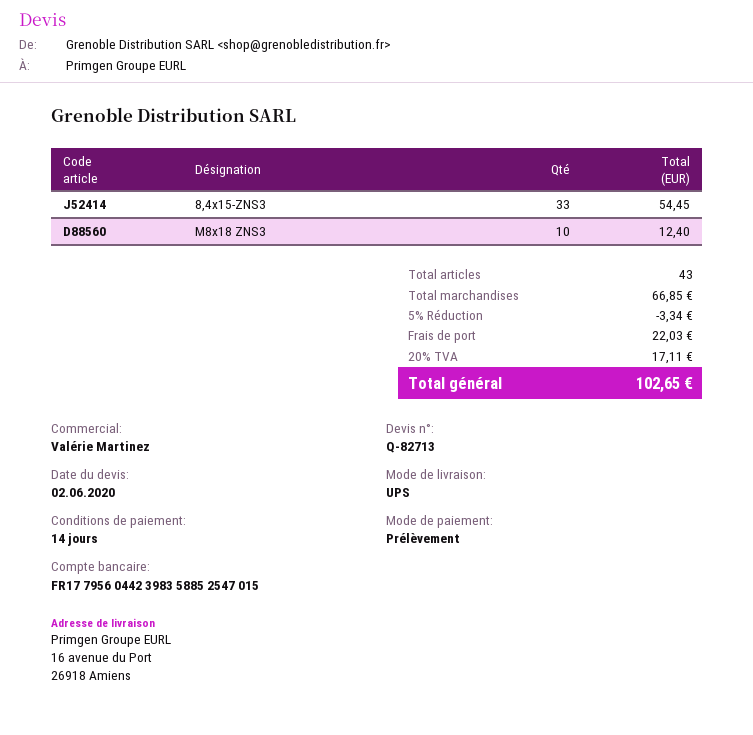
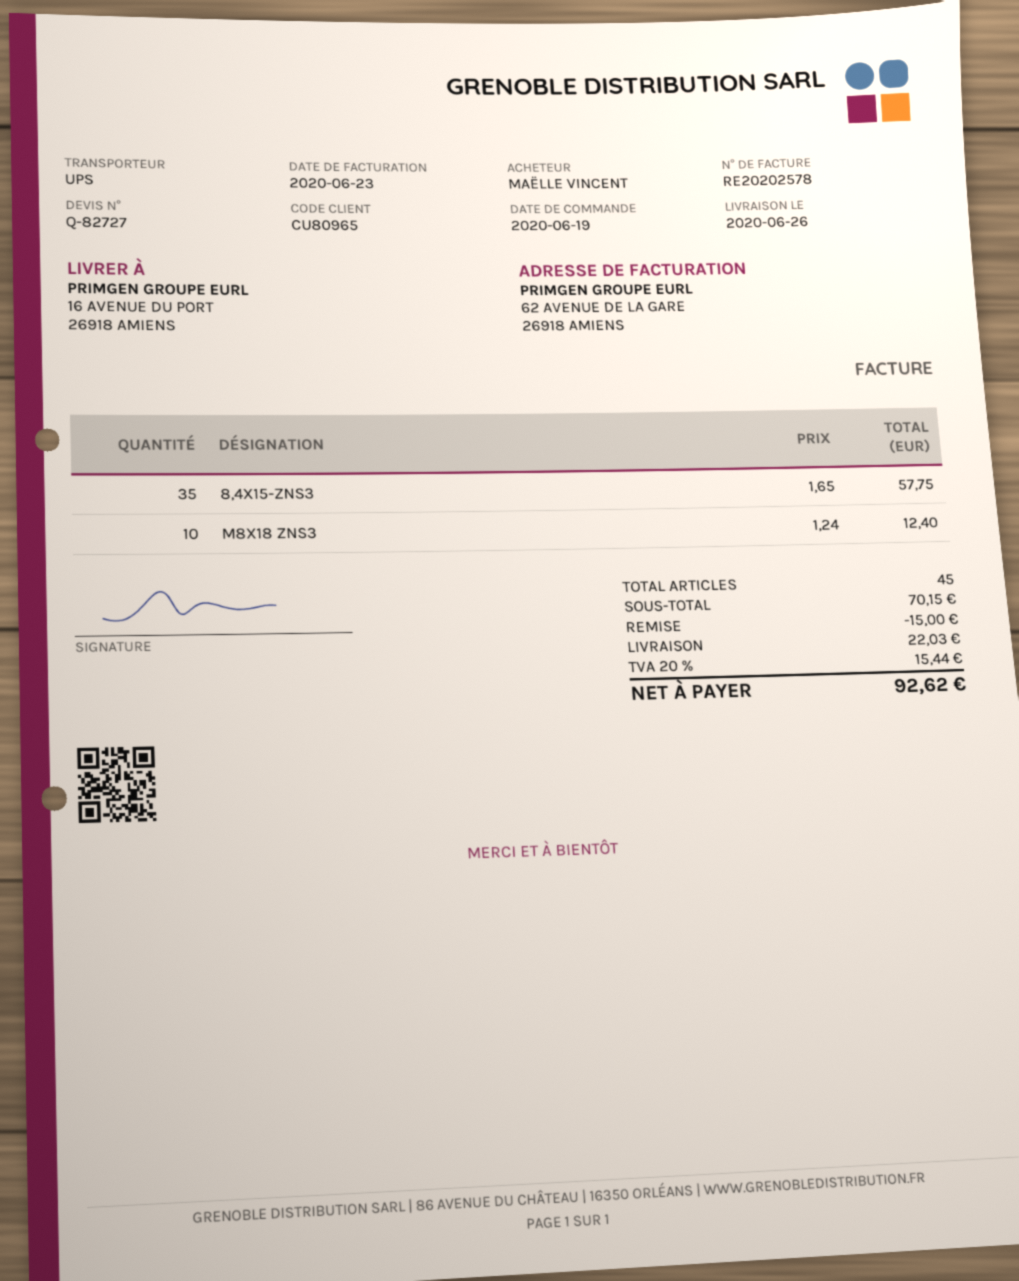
quote number: Q-82713 -> Q-82727
8,4x15-ZNS3: 33 for 54.45 -> 35 for 57.75
total quantity: 43 -> 45
subtotal: 66.85 -> 70.15
discount: 3.34 -> 15.00
tax: 20% = 17.11 -> 20% = 15.44
total: 102.65 -> 92.62

